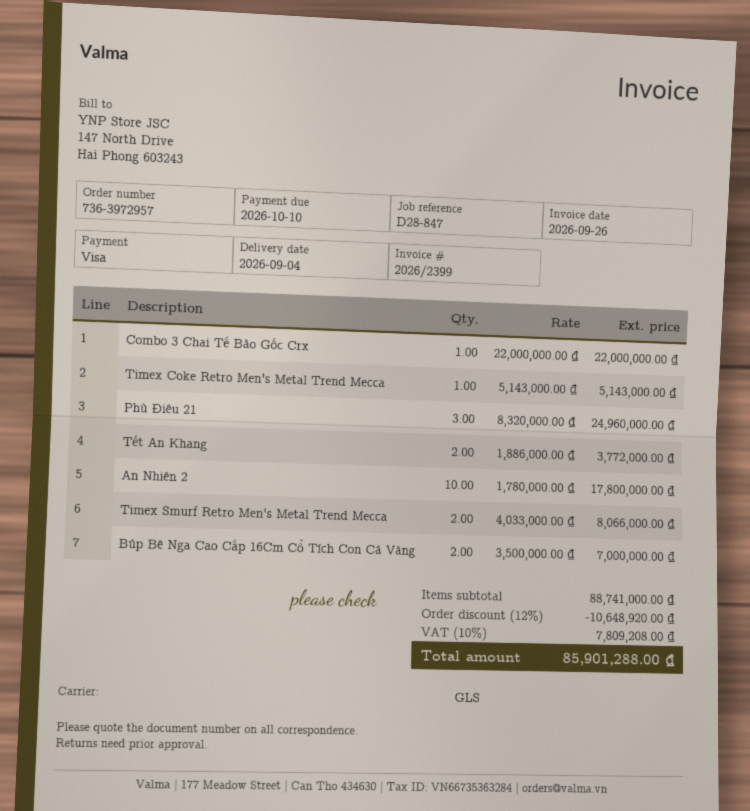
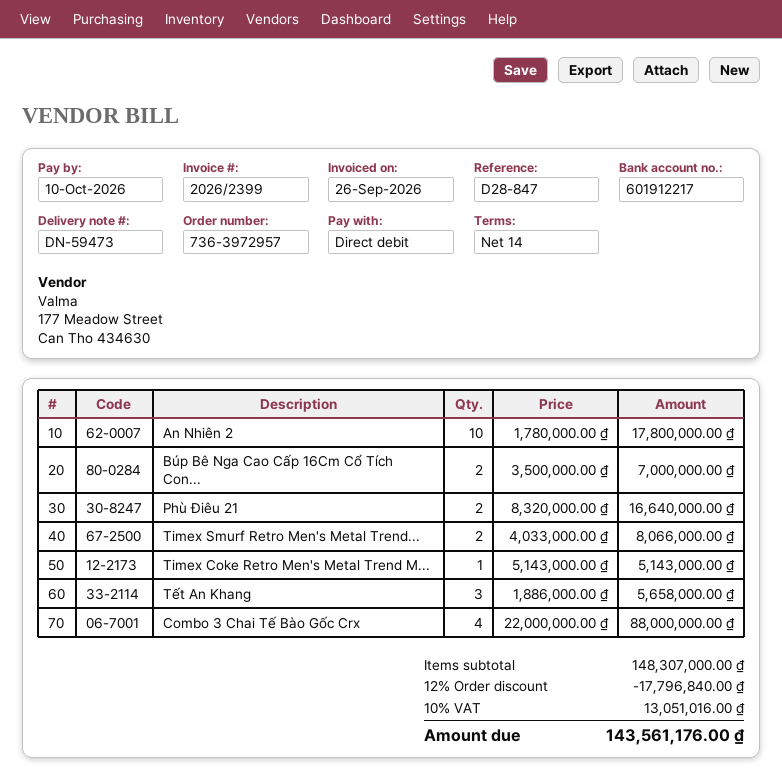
payment method: Visa -> direct debit
Combo 3 Chai Tế Bào Gốc Crx: 1 x 22000000.00 = 22000000.00 -> 4 x 22000000.00 = 88000000.00
Phù Điêu 21: 3 x 8320000.00 = 24960000.00 -> 2 x 8320000.00 = 16640000.00
Tết An Khang: 2 x 1886000.00 = 3772000.00 -> 3 x 1886000.00 = 5658000.00
subtotal: 88741000.00 -> 148307000.00
discount: 12% = 10648920.00 -> 12% = 17796840.00
tax: 10% = 7809208.00 -> 10% = 13051016.00
total: 85901288.00 -> 143561176.00

